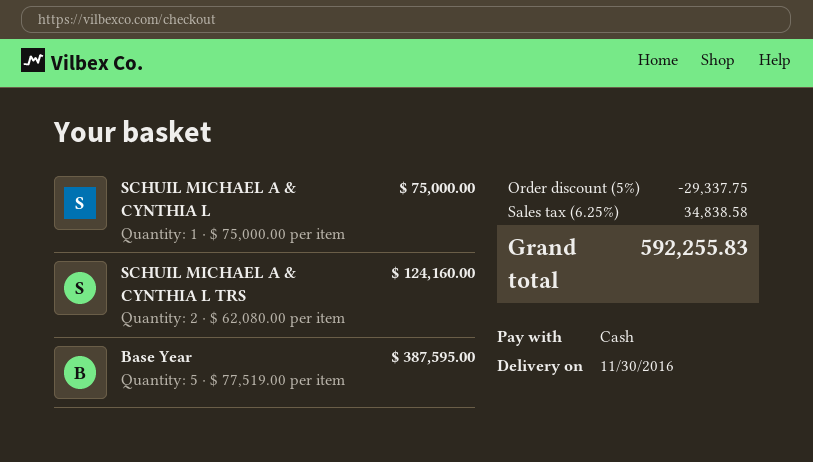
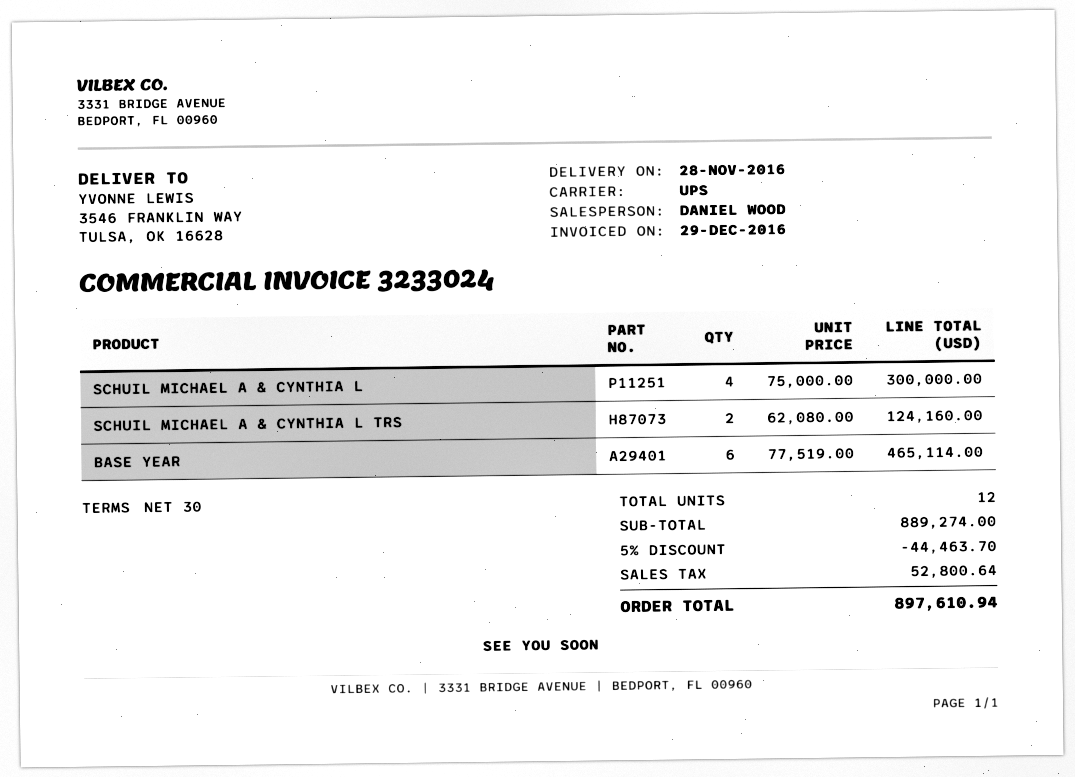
delivery date: 2016-11-30 -> 2016-11-28
SCHUIL MICHAEL A & CYNTHIA L: 1 x 75000.00 = 75000.00 -> 4 x 75000.00 = 300000.00
Base Year: 5 x 77519.00 = 387595.00 -> 6 x 77519.00 = 465114.00
discount: 5% = 29337.75 -> 5% = 44463.70
tax: 34838.58 -> 52800.64
total: 592255.83 -> 897610.94

